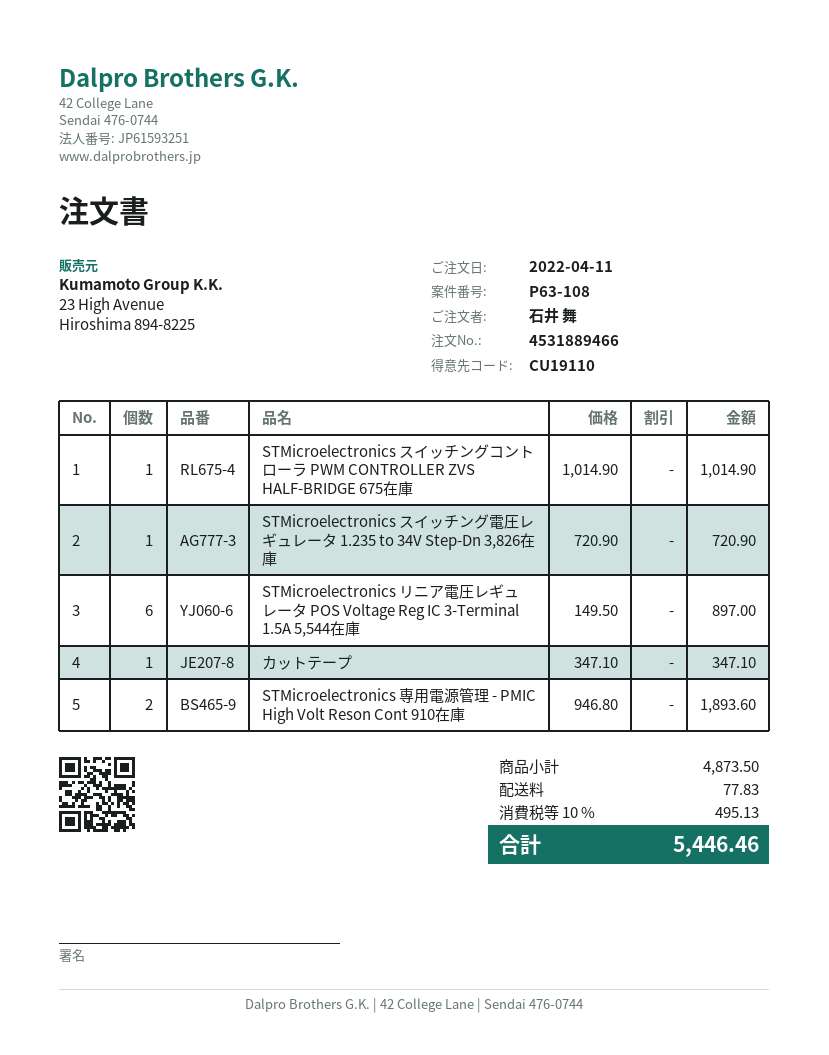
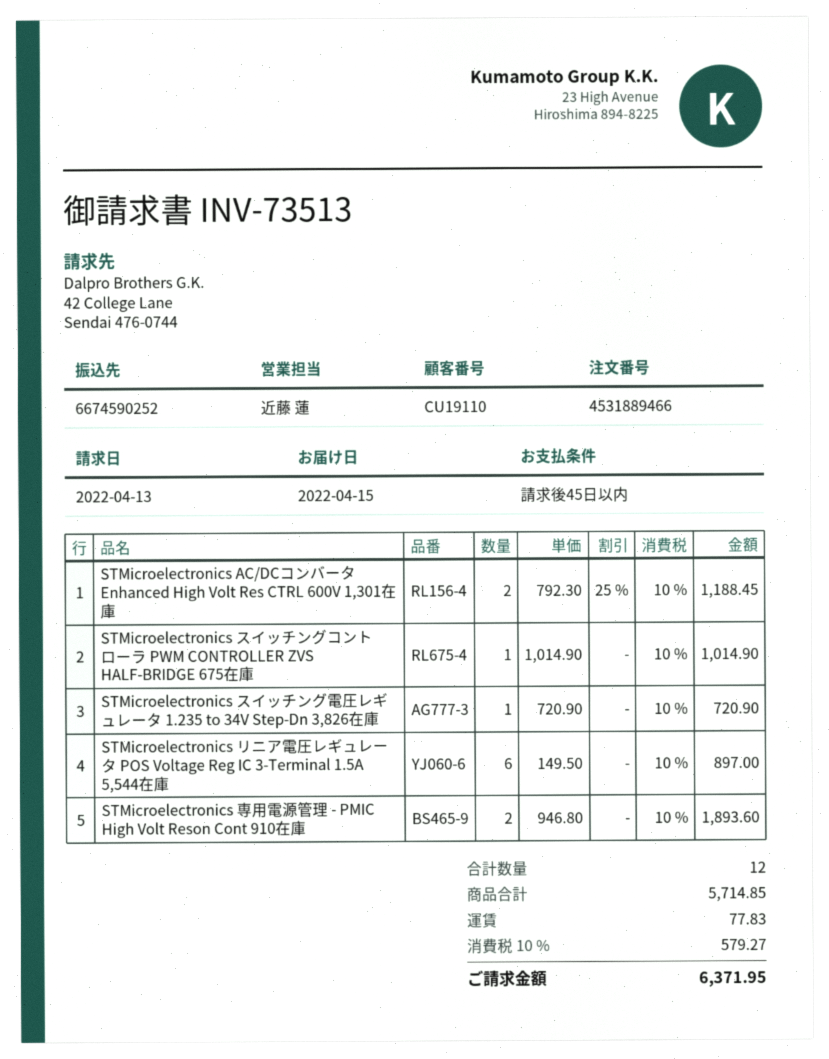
カットテープ: 1 x 347.10 = 347.10 -> none
STMicroelectronics AC/DCコンバータ Enhanced High Volt Res CTRL 600V 1,301在庫: none -> 2 x 792.30 - 25% = 1188.45
subtotal: 4873.50 -> 5714.85
tax: 10% = 495.13 -> 10% = 579.27
total: 5446.46 -> 6371.95

